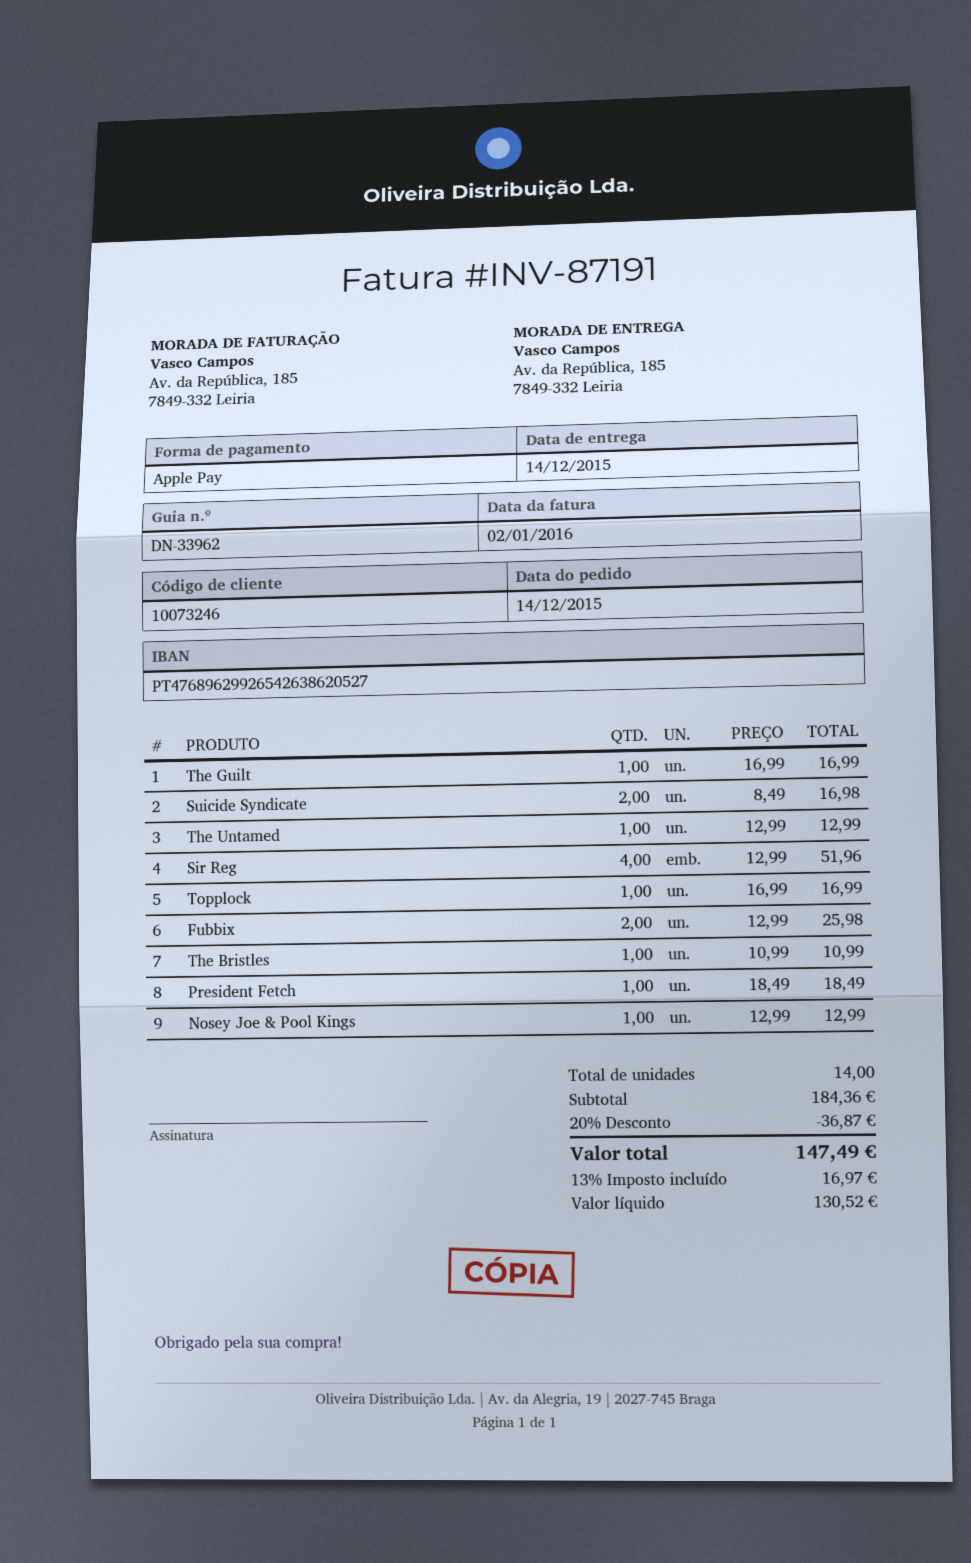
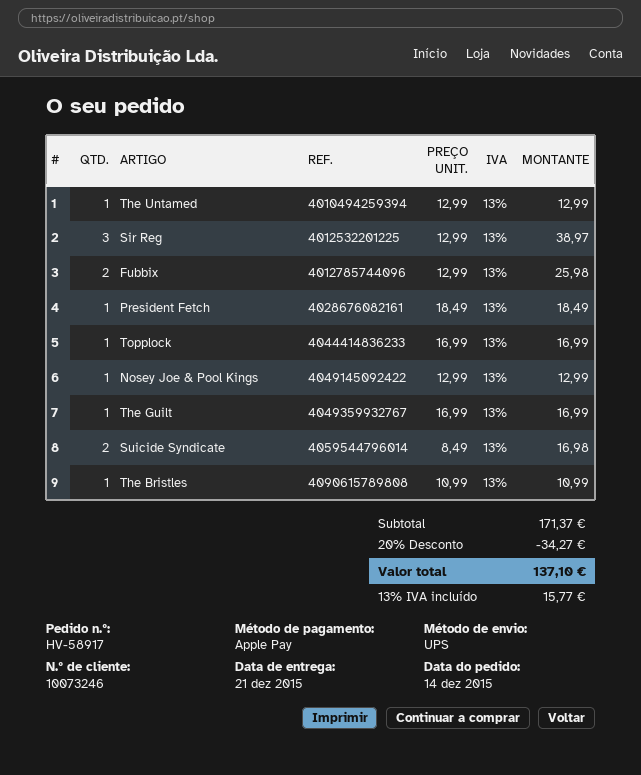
delivery date: 2015-12-14 -> 2015-12-21
Sir Reg: 4 x 12.99 = 51.96 -> 3 x 12.99 = 38.97
subtotal: 184.36 -> 171.37
discount: 20% = 36.87 -> 20% = 34.27
tax: 13% = 16.97 -> 13% = 15.77
total: 147.49 -> 137.10

